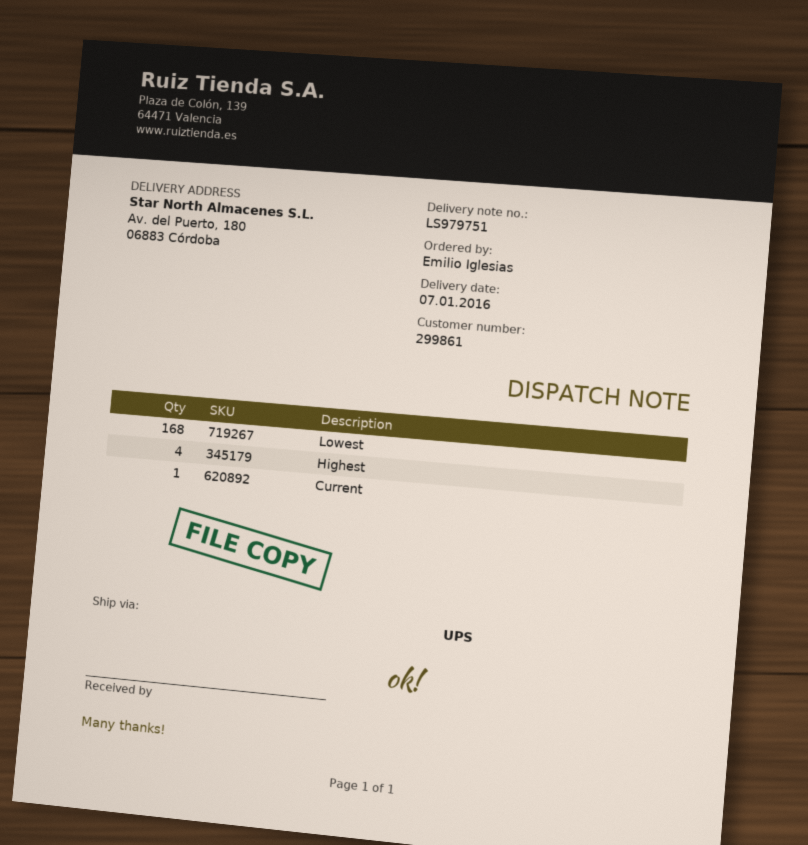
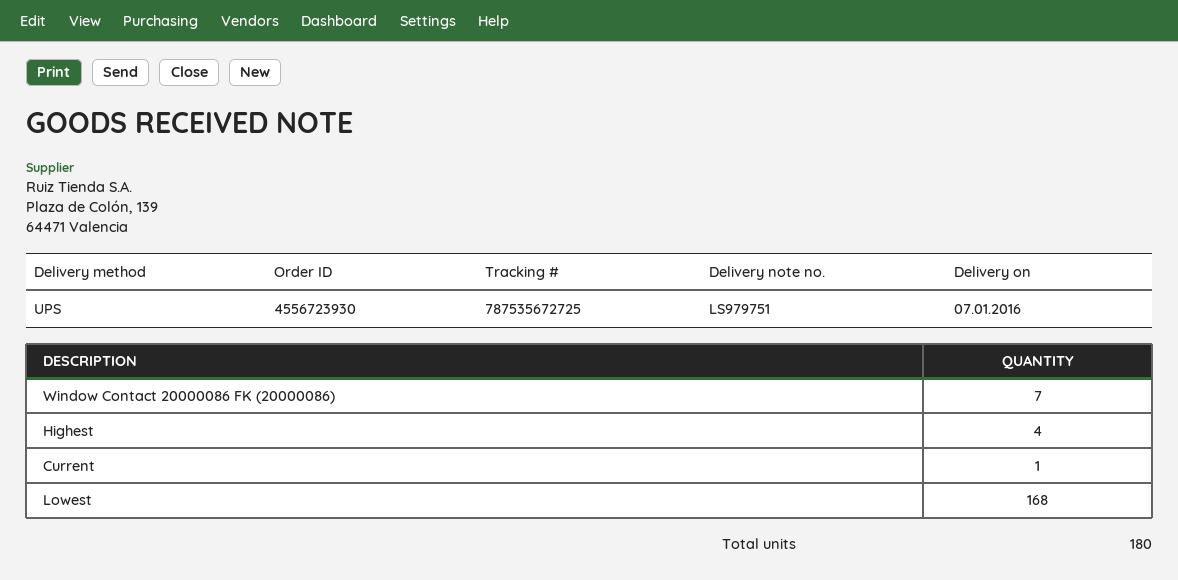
Window Contact 20000086 FK (20000086): none -> 7

